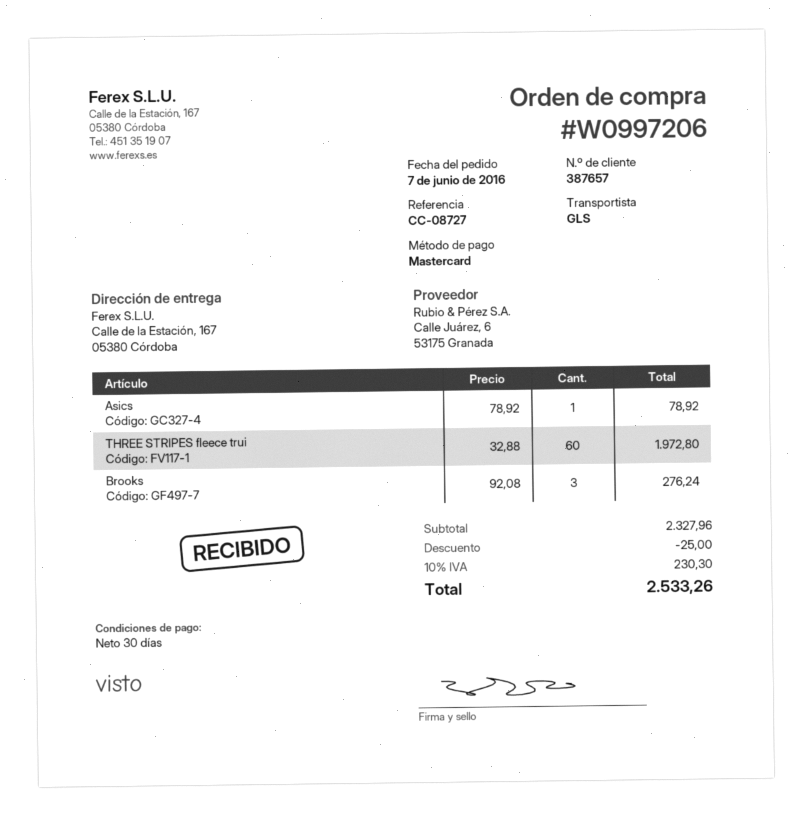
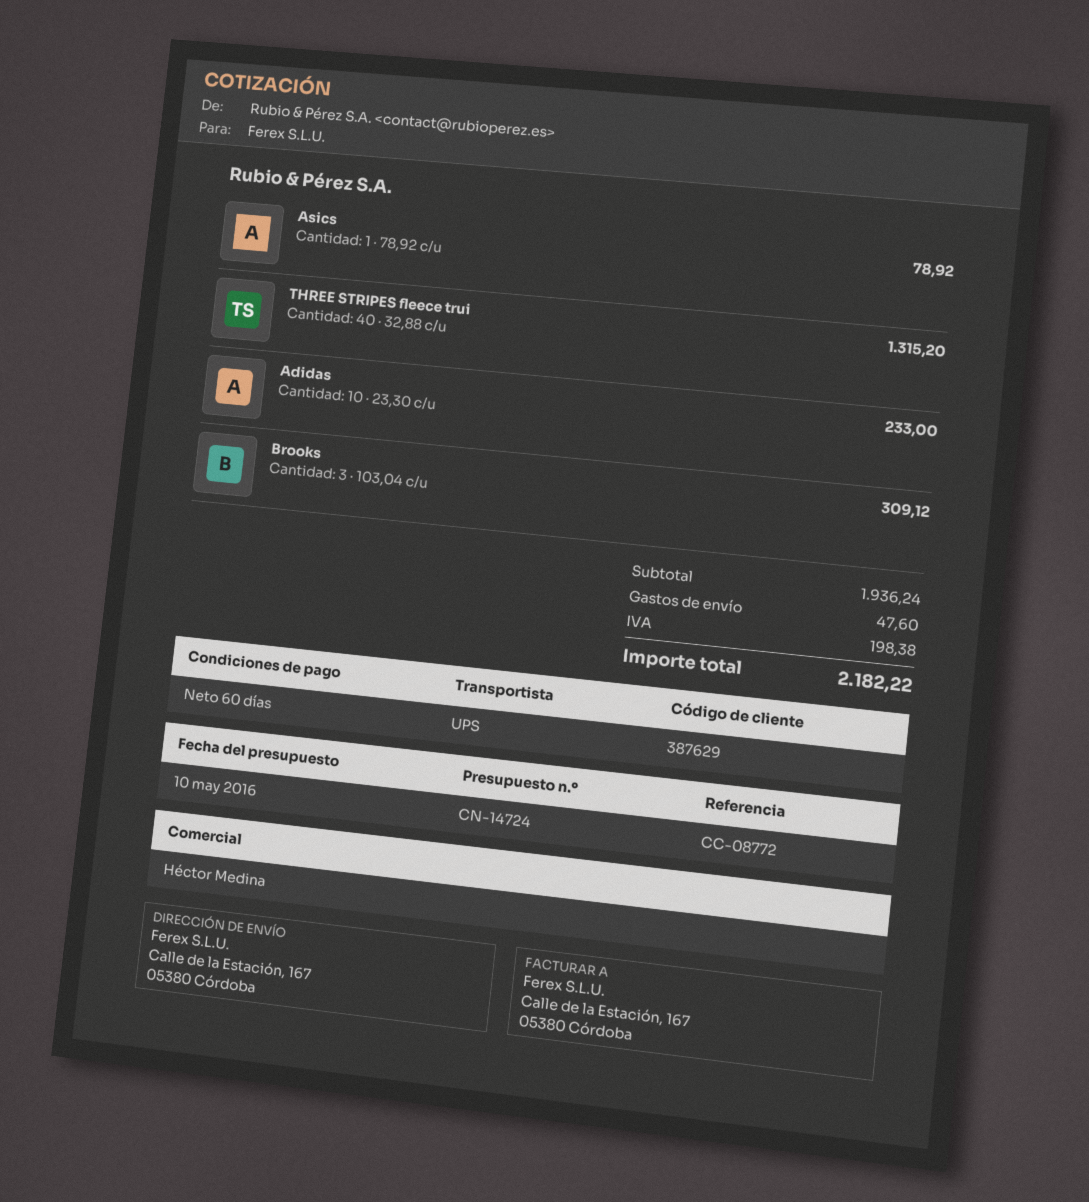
payment terms: 30 days -> 60 days
customer number: 387657 -> 387629
reference: CC-08727 -> CC-08772
shipping method: GLS -> UPS
THREE STRIPES fleece trui: 60 x 32.88 = 1972.80 -> 40 x 32.88 = 1315.20
Brooks: 3 x 92.08 = 276.24 -> 3 x 103.04 = 309.12
Adidas: none -> 10 x 23.30 = 233.00
subtotal: 2327.96 -> 1936.24
discount: 25.00 -> none
shipping: none -> 47.60
tax: 230.30 -> 198.38
total: 2533.26 -> 2182.22

